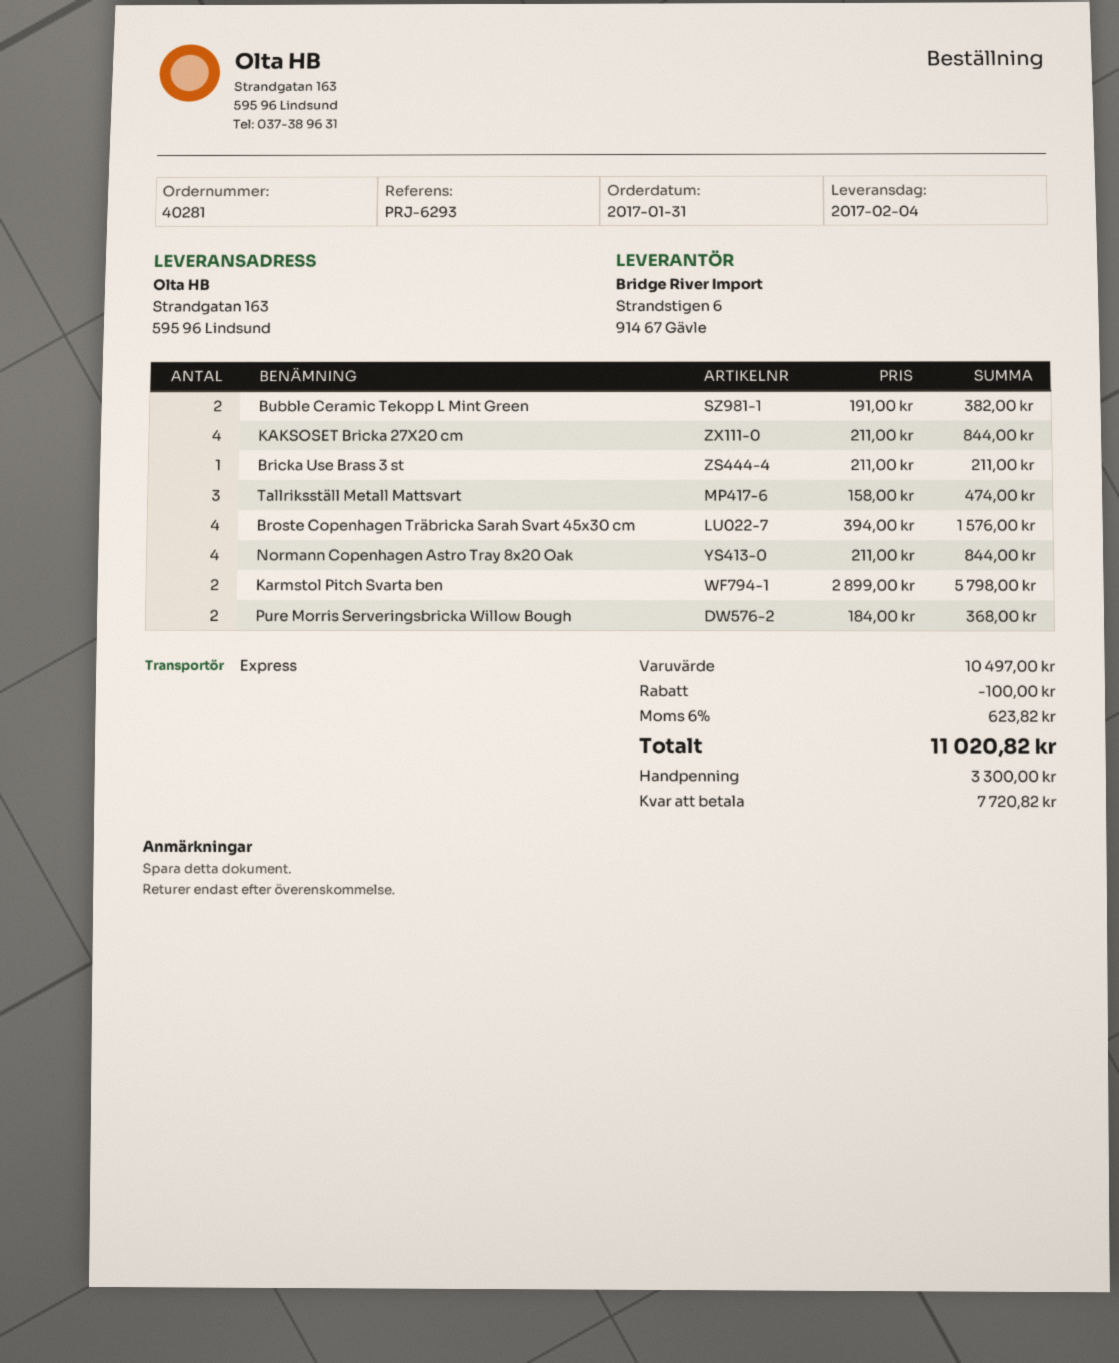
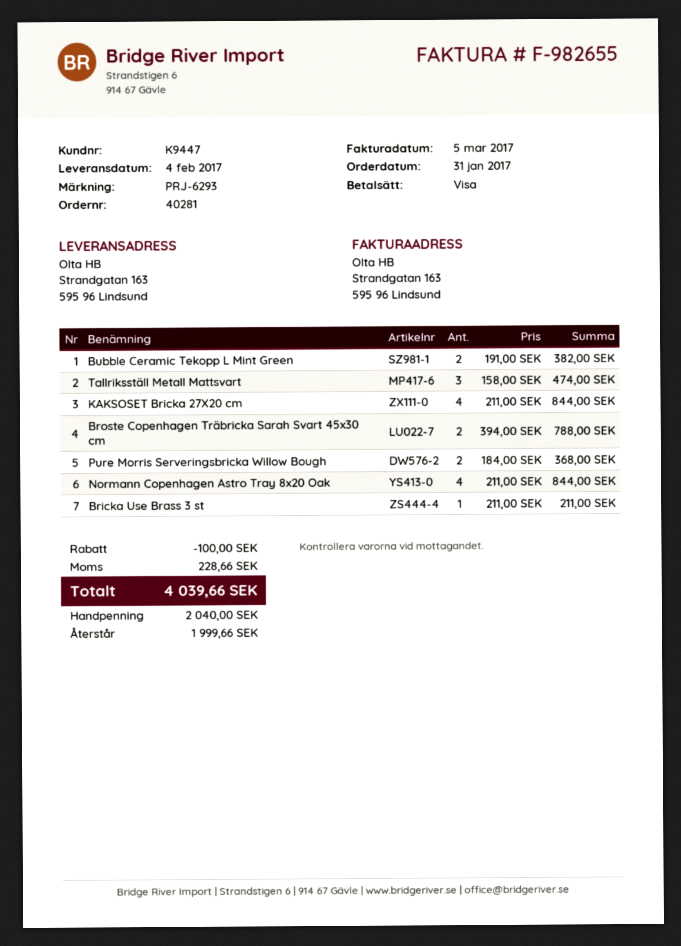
Broste Copenhagen Träbricka Sarah Svart 45x30 cm: 4 x 394.00 = 1576.00 -> 2 x 394.00 = 788.00
Karmstol Pitch Svarta ben: 2 x 2899.00 = 5798.00 -> none
tax: 623.82 -> 228.66
total: 11020.82 -> 4039.66
deposit: 3300.00 -> 2040.00
balance: 7720.82 -> 1999.66

